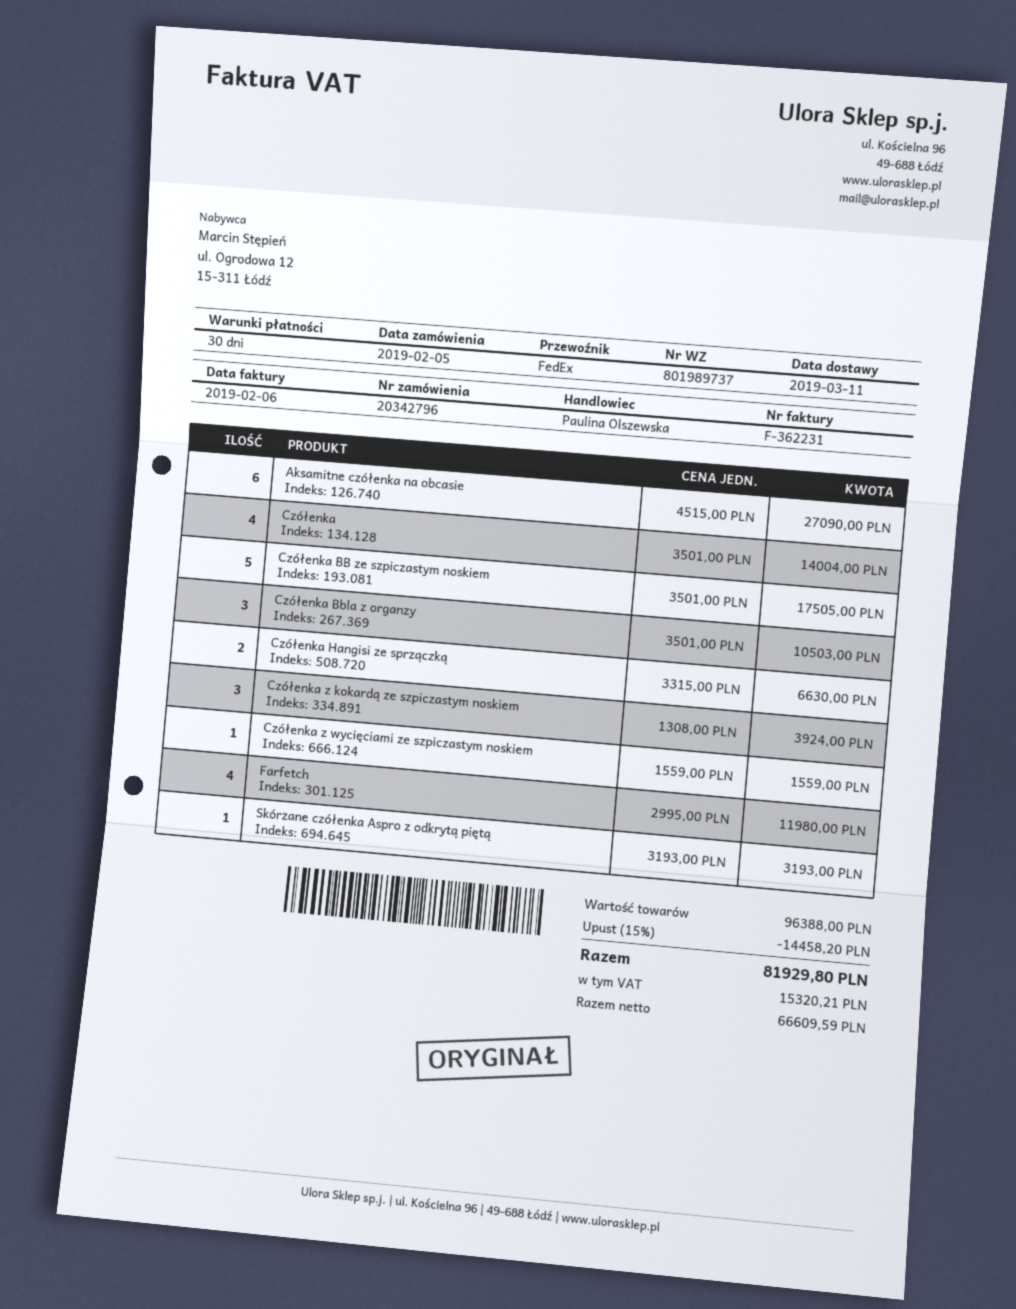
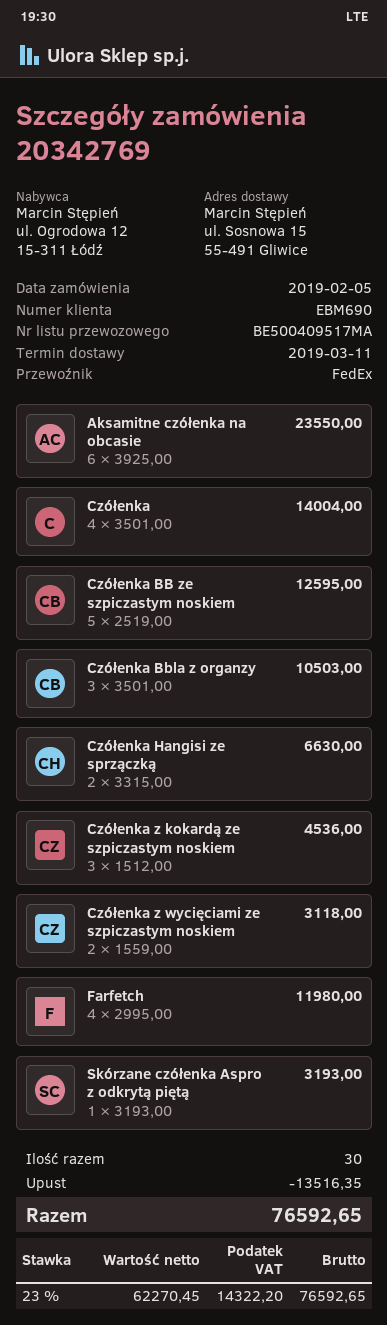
order number: 20342796 -> 20342769
Aksamitne czółenka na obcasie: 6 x 4515.00 = 27090.00 -> 6 x 3925.00 = 23550.00
Czółenka BB ze szpiczastym noskiem: 5 x 3501.00 = 17505.00 -> 5 x 2519.00 = 12595.00
Czółenka z kokardą ze szpiczastym noskiem: 3 x 1308.00 = 3924.00 -> 3 x 1512.00 = 4536.00
Czółenka z wycięciami ze szpiczastym noskiem: 1 x 1559.00 = 1559.00 -> 2 x 1559.00 = 3118.00
discount: 14458.20 -> 13516.35
net: 66609.59 -> 62270.45
tax: 15320.21 -> 14322.20
total: 81929.80 -> 76592.65

